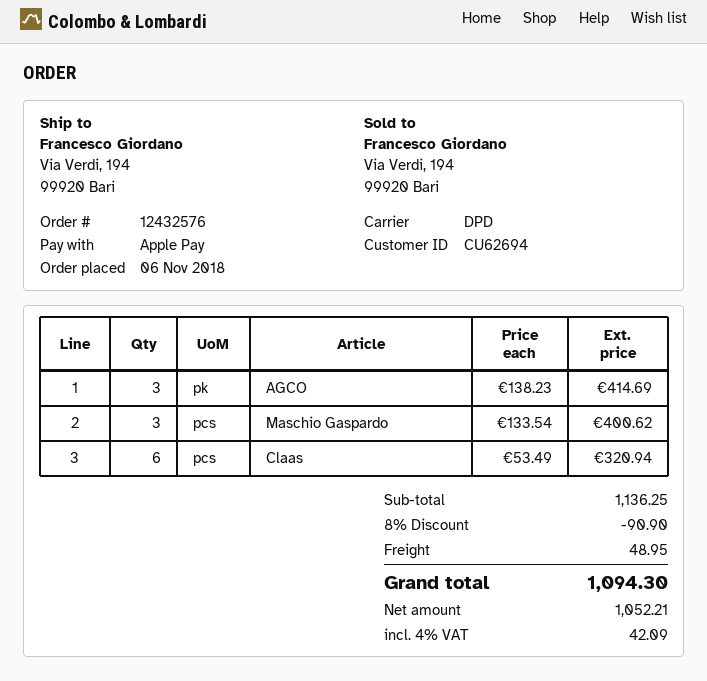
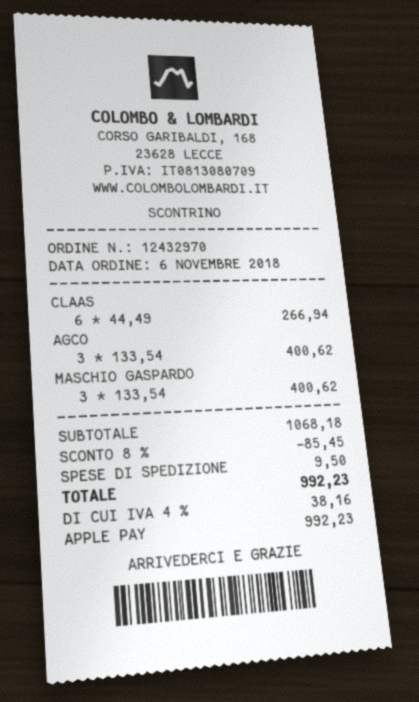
order number: 12432576 -> 12432970
AGCO: 3 x 138.23 = 414.69 -> 3 x 133.54 = 400.62
Claas: 6 x 53.49 = 320.94 -> 6 x 44.49 = 266.94
subtotal: 1136.25 -> 1068.18
discount: 8% = 90.90 -> 8% = 85.45
shipping: 48.95 -> 9.50
tax: 4% = 42.09 -> 4% = 38.16
total: 1094.30 -> 992.23

